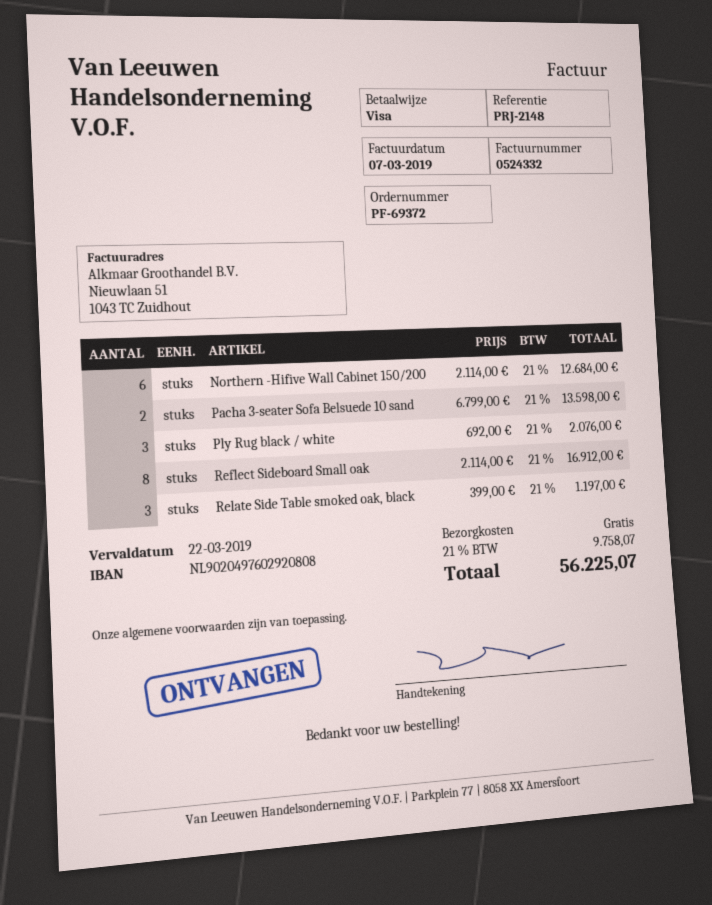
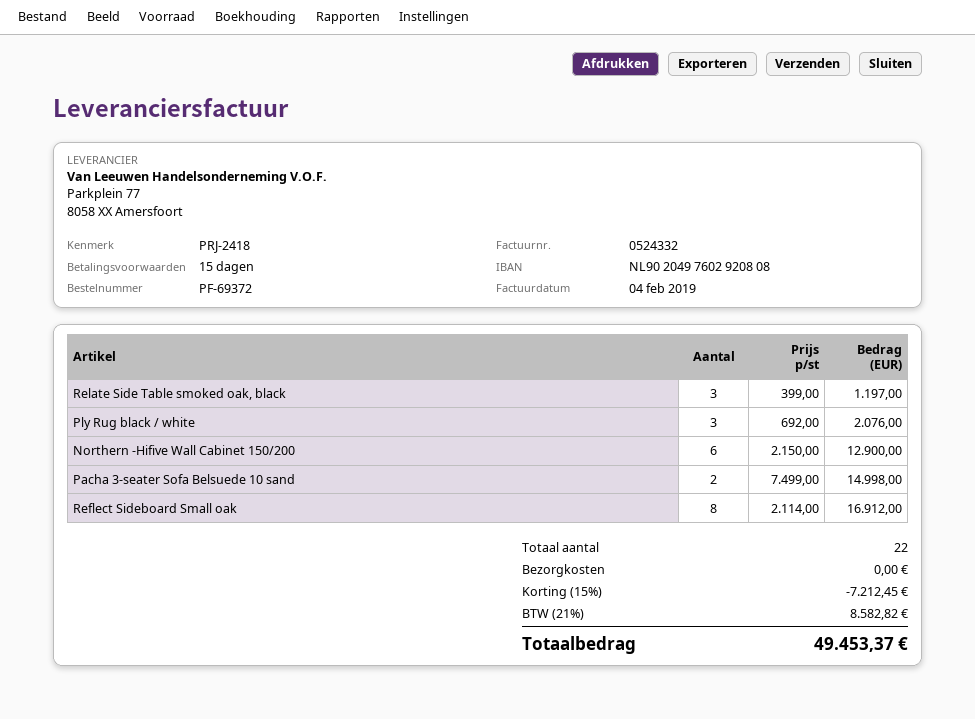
invoice date: 2019-03-07 -> 2019-02-04
reference: PRJ-2148 -> PRJ-2418
Northern -Hifive Wall Cabinet 150/200: 6 x 2114.00 = 12684.00 -> 6 x 2150.00 = 12900.00
Pacha 3-seater Sofa Belsuede 10 sand: 2 x 6799.00 = 13598.00 -> 2 x 7499.00 = 14998.00
discount: none -> 15% = 7212.45
tax: 21% = 9758.07 -> 21% = 8582.82
total: 56225.07 -> 49453.37

